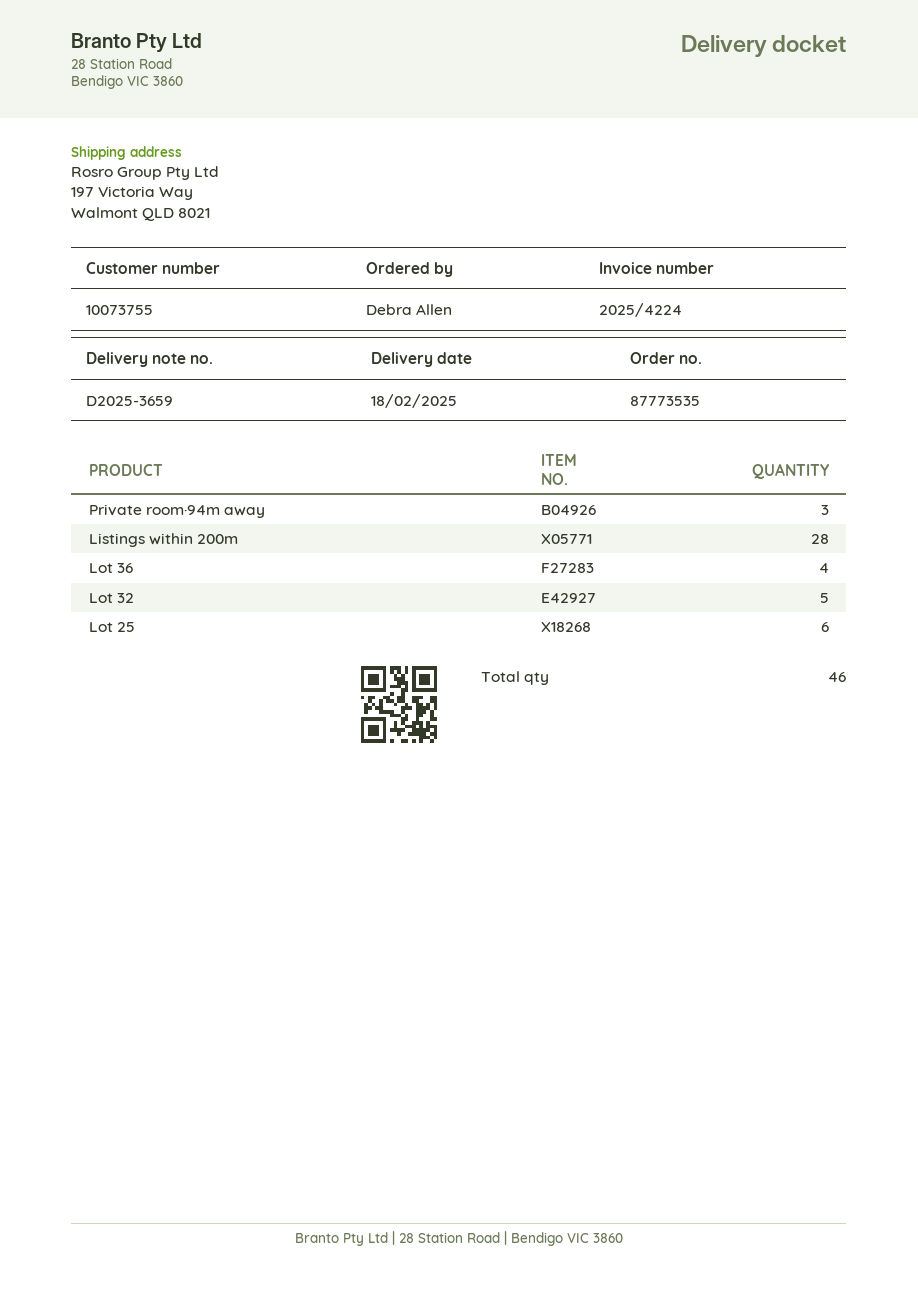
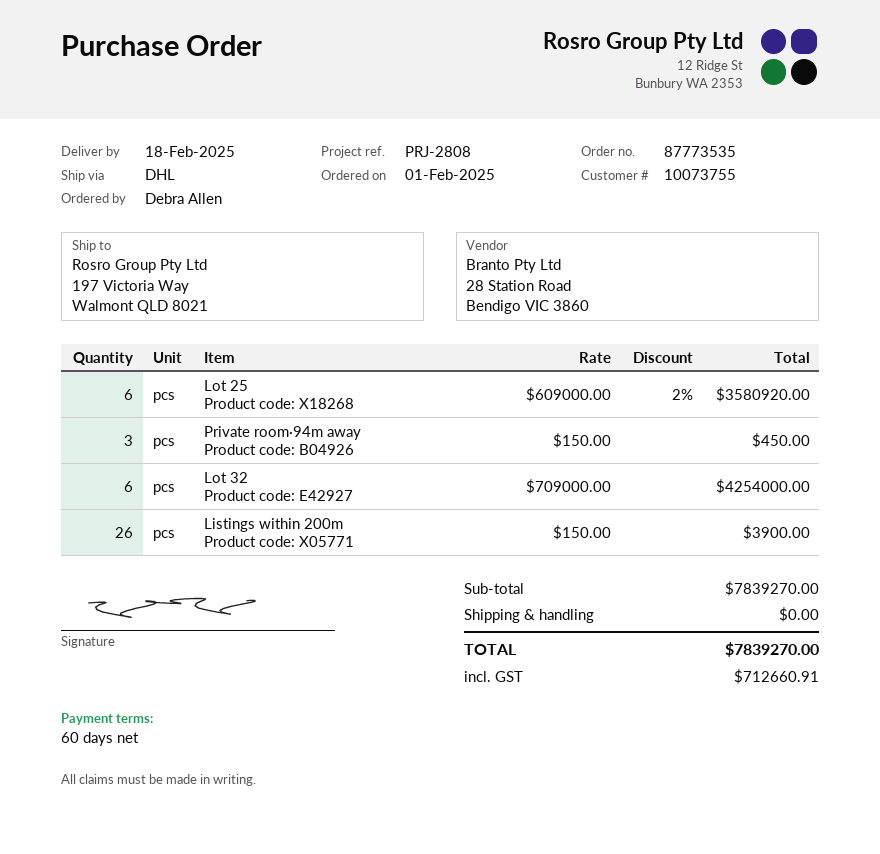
Listings within 200m: 28 -> 26
Lot 36: 4 -> none
Lot 32: 5 -> 6

